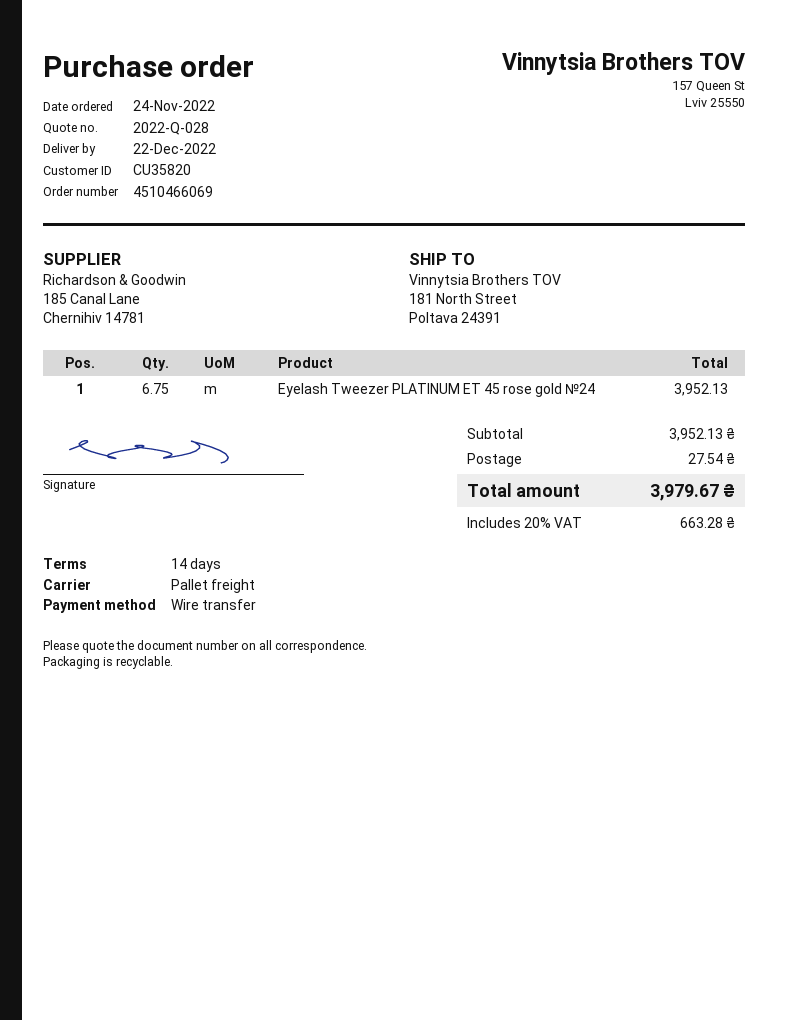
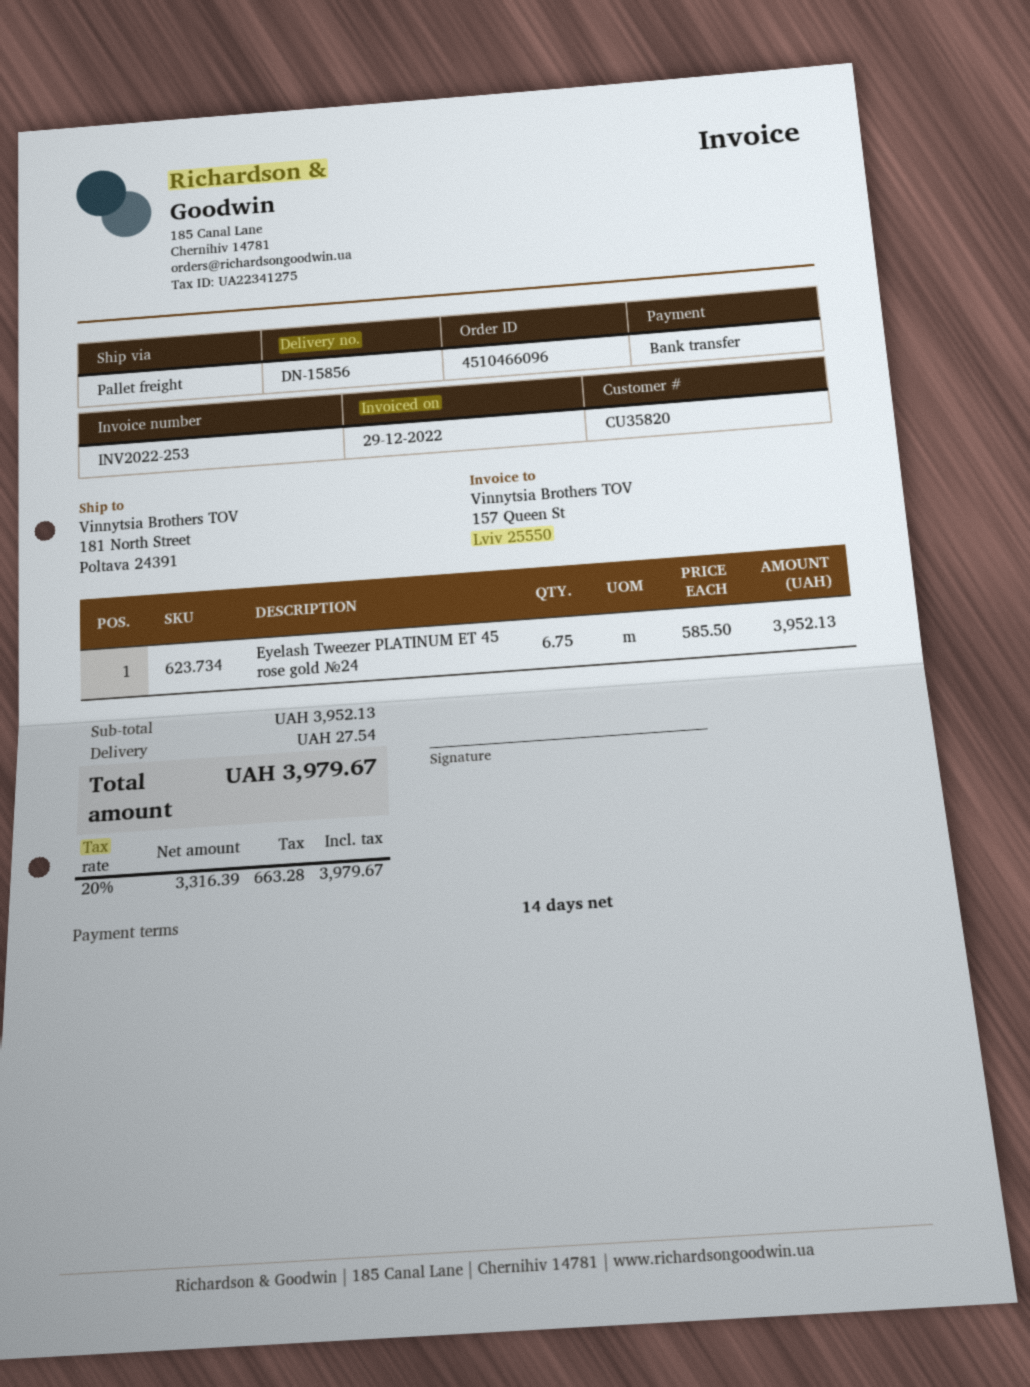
order number: 4510466069 -> 4510466096

